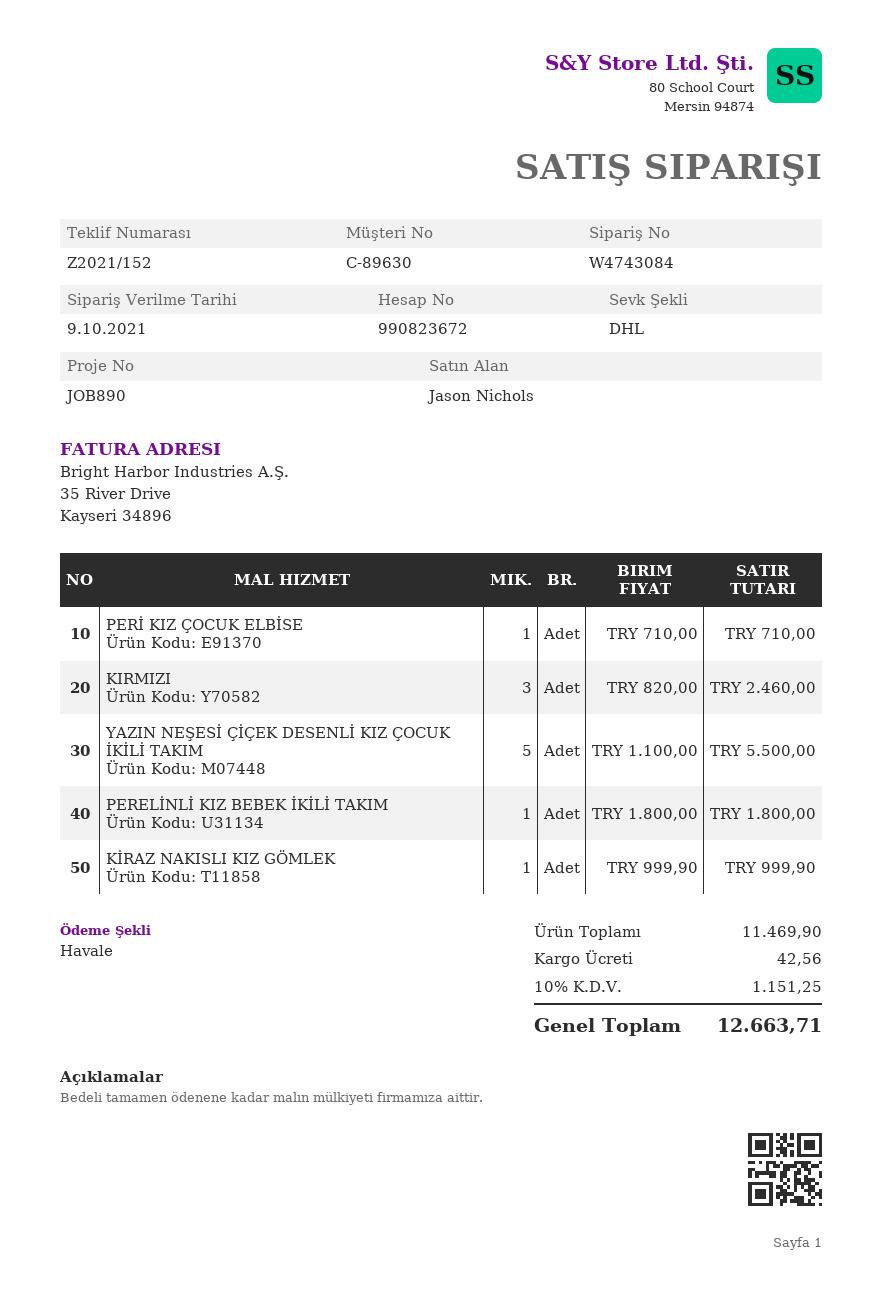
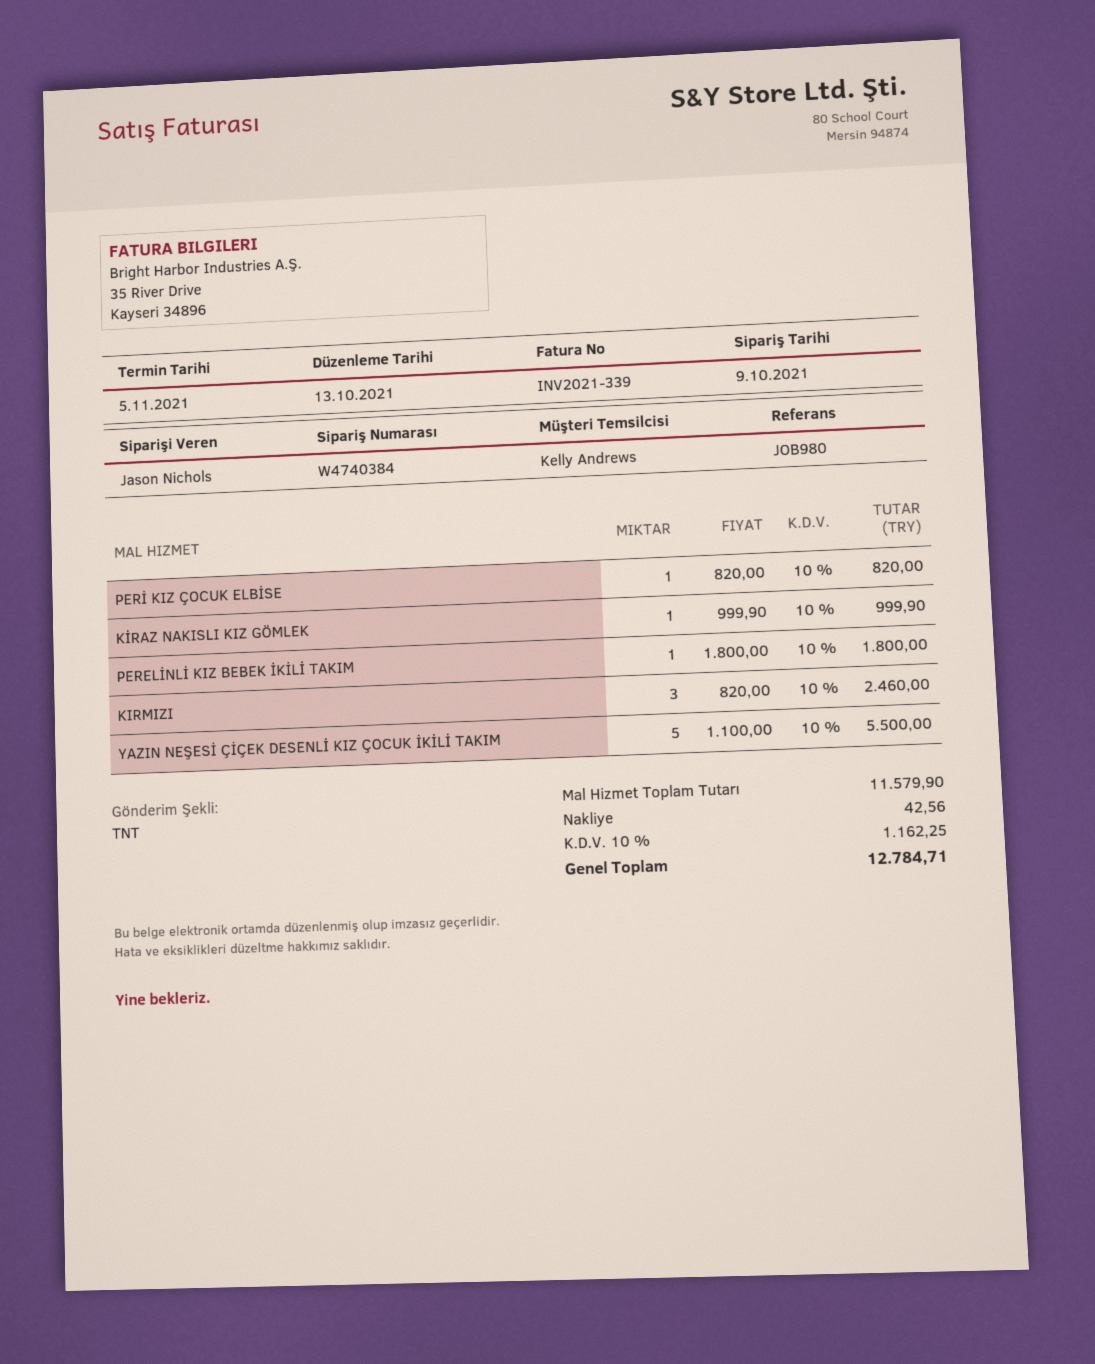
order number: W4743084 -> W4740384
reference: JOB890 -> JOB980
shipping method: DHL -> TNT
PERİ KIZ ÇOCUK ELBİSE: 1 x 710.00 = 710.00 -> 1 x 820.00 = 820.00
subtotal: 11469.90 -> 11579.90
tax: 10% = 1151.25 -> 10% = 1162.25
total: 12663.71 -> 12784.71

